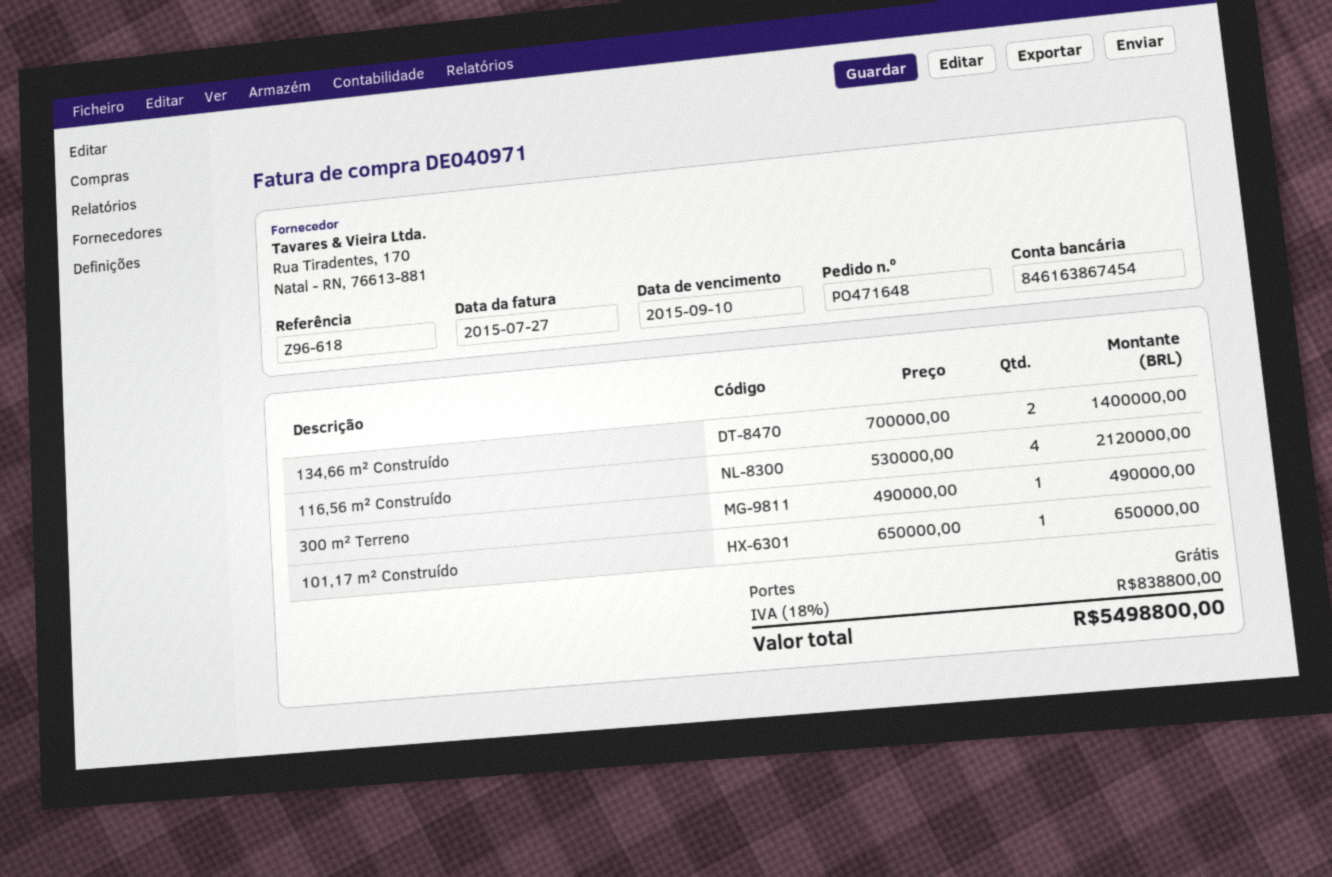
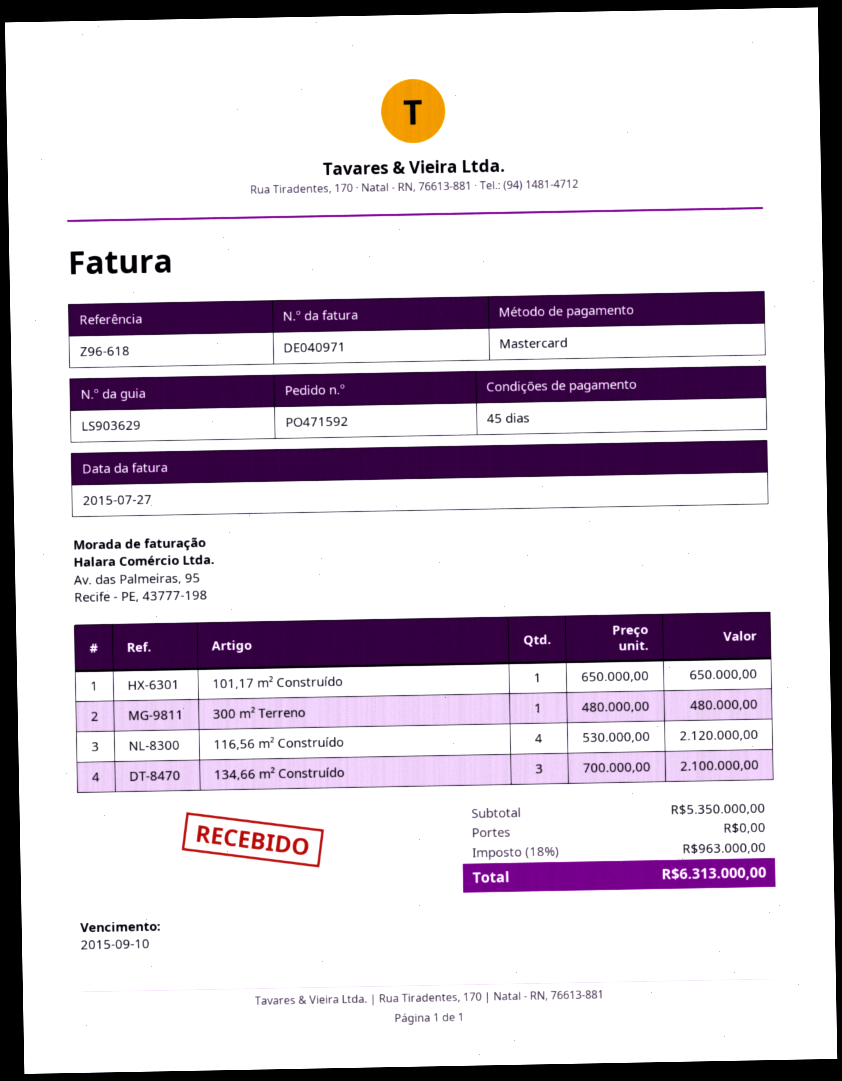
order number: PO471648 -> PO471592
134,66 m² Construído: 2 x 700000.00 = 1400000.00 -> 3 x 700000.00 = 2100000.00
300 m² Terreno: 1 x 490000.00 = 490000.00 -> 1 x 480000.00 = 480000.00
tax: 18% = 838800.00 -> 18% = 963000.00
total: 5498800.00 -> 6313000.00

